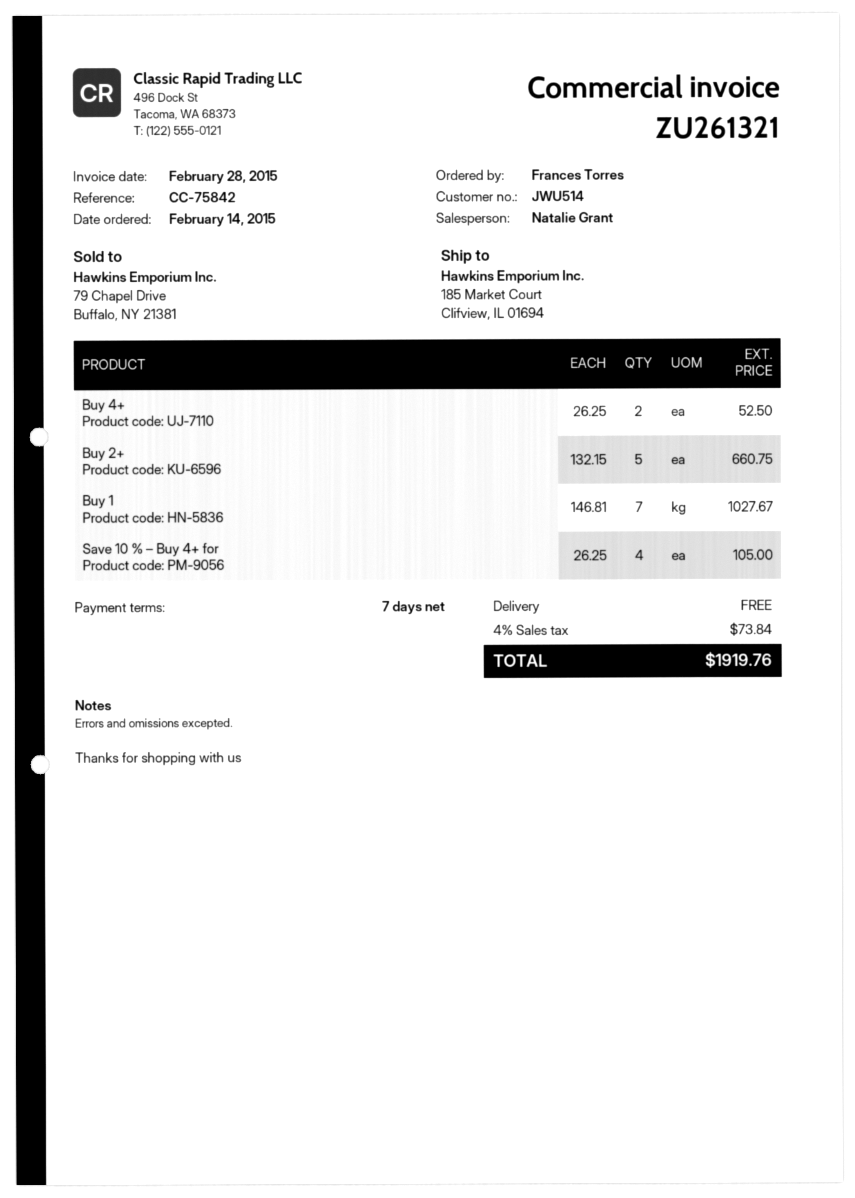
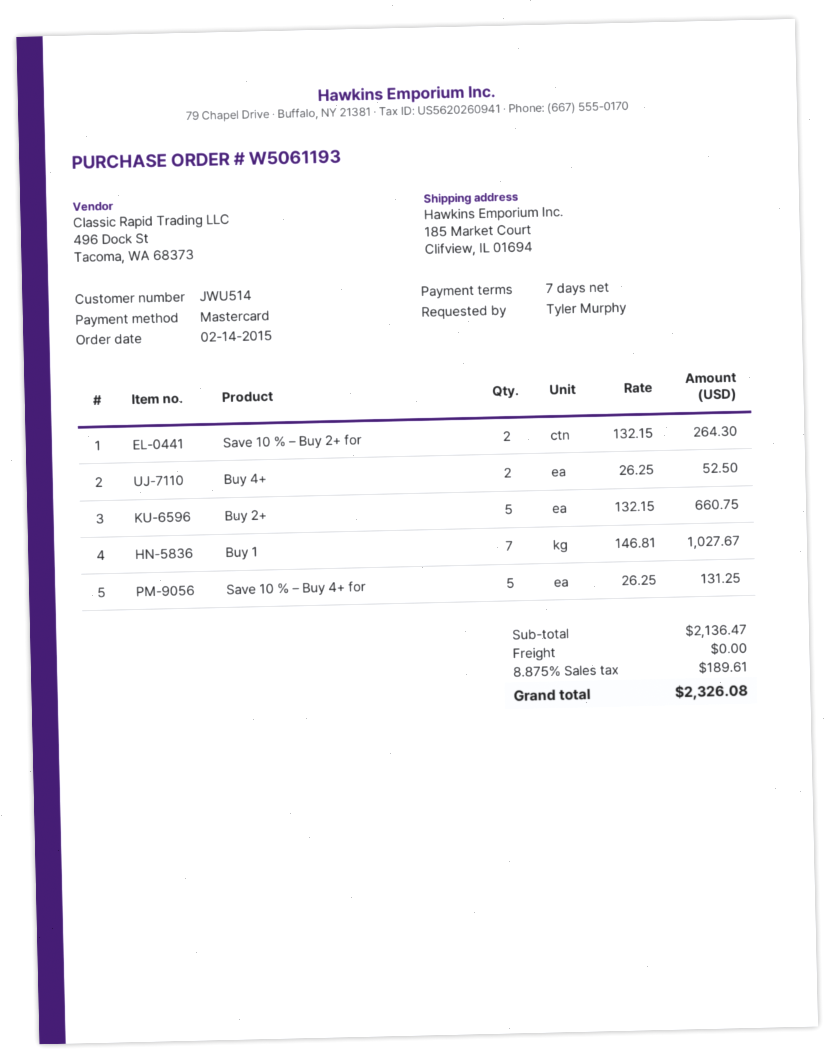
ordered by: Frances Torres -> Tyler Murphy
Save 10 % – Buy 4+ for: 4 x 26.25 = 105.00 -> 5 x 26.25 = 131.25
Save 10 % – Buy 2+ for: none -> 2 x 132.15 = 264.30
tax: 4% = 73.84 -> 8.875% = 189.61
total: 1919.76 -> 2326.08

